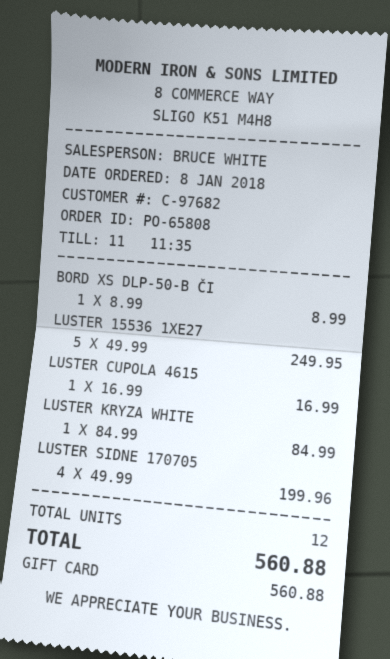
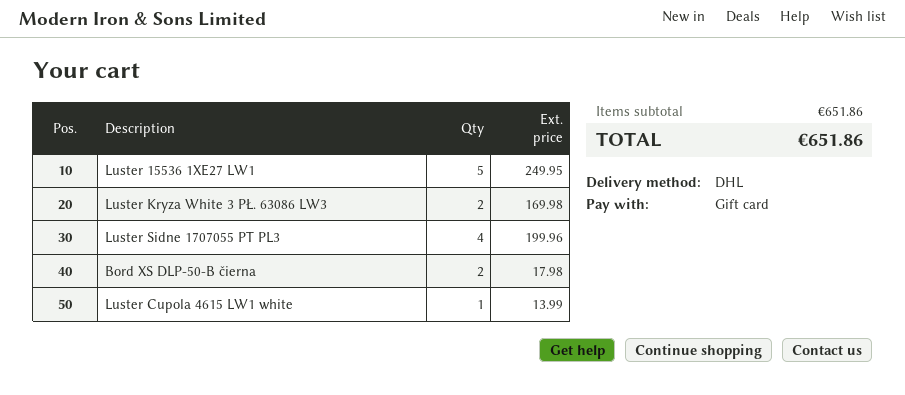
BORD XS DLP-50-B ČI: 1 for 8.99 -> 2 for 17.98
LUSTER CUPOLA 4615: 1 for 16.99 -> 1 for 13.99
LUSTER KRYZA WHITE: 1 for 84.99 -> 2 for 169.98
total: 560.88 -> 651.86

